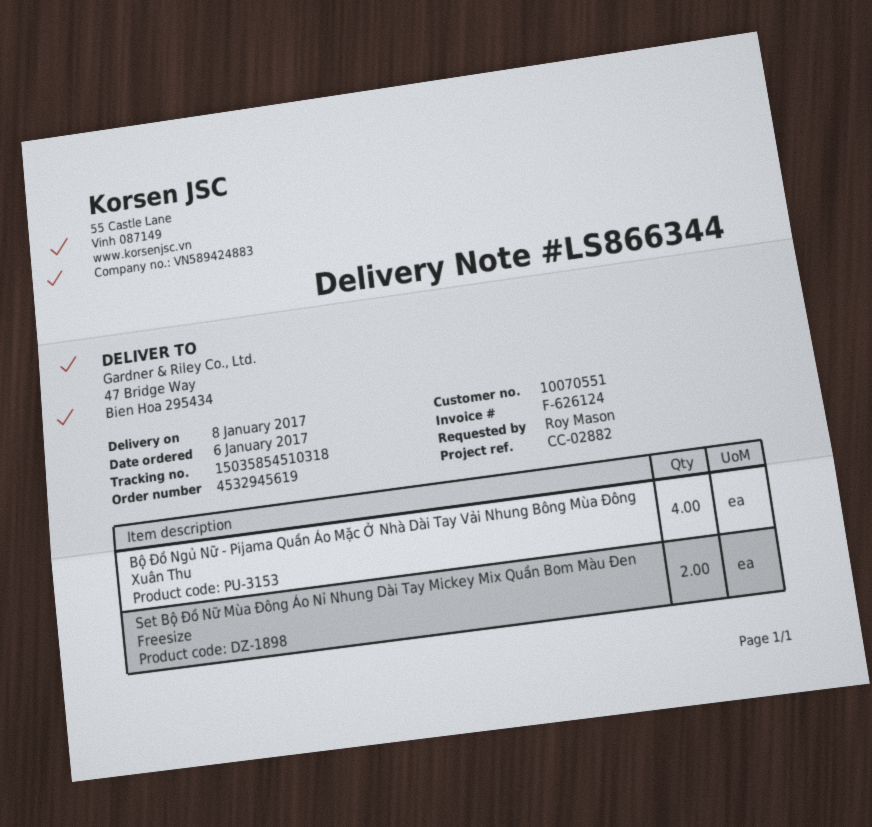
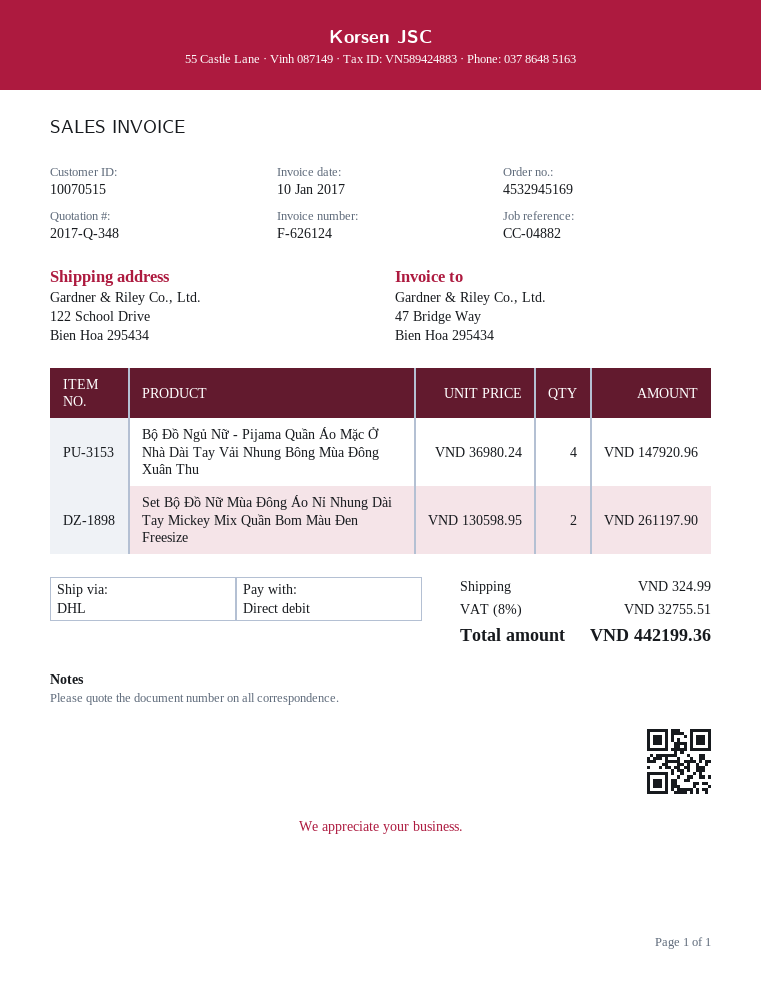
order number: 4532945619 -> 4532945169
customer number: 10070551 -> 10070515
reference: CC-02882 -> CC-04882
ship to: 47 Bridge Way, Bien Hoa 295434 -> 122 School Drive, Bien Hoa 295434

